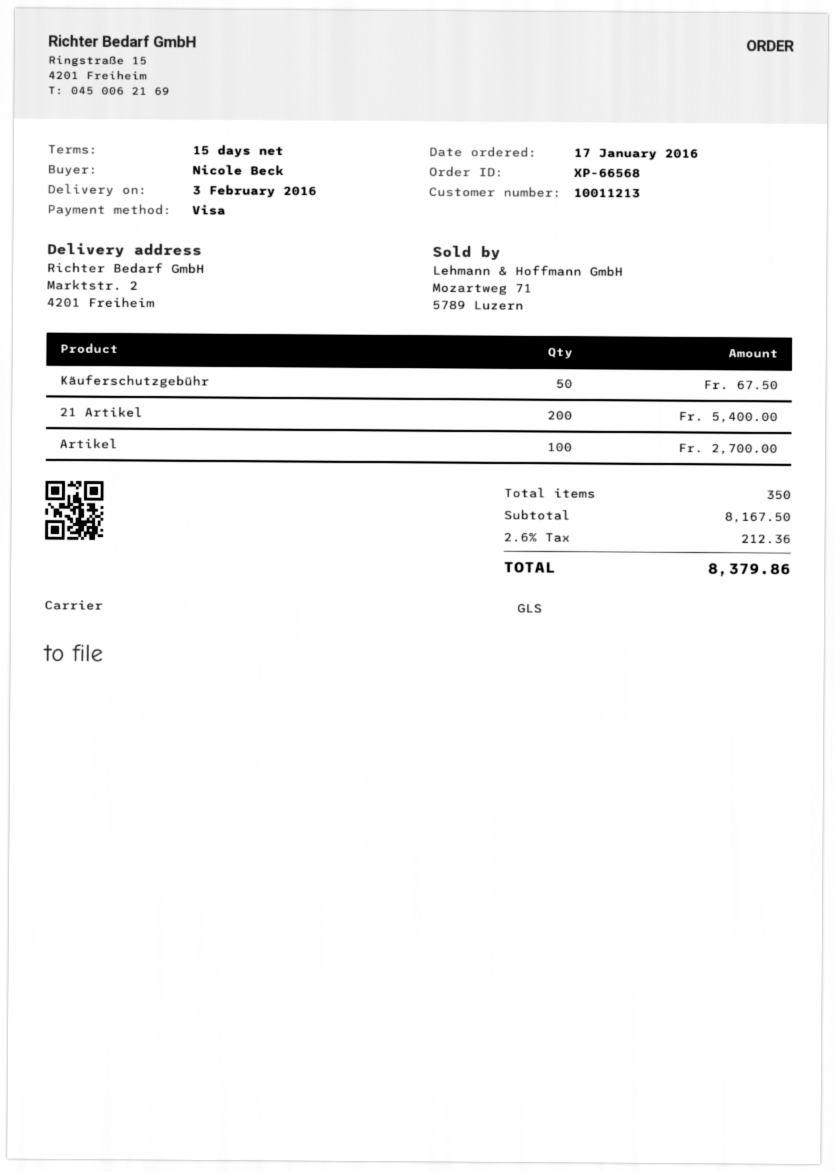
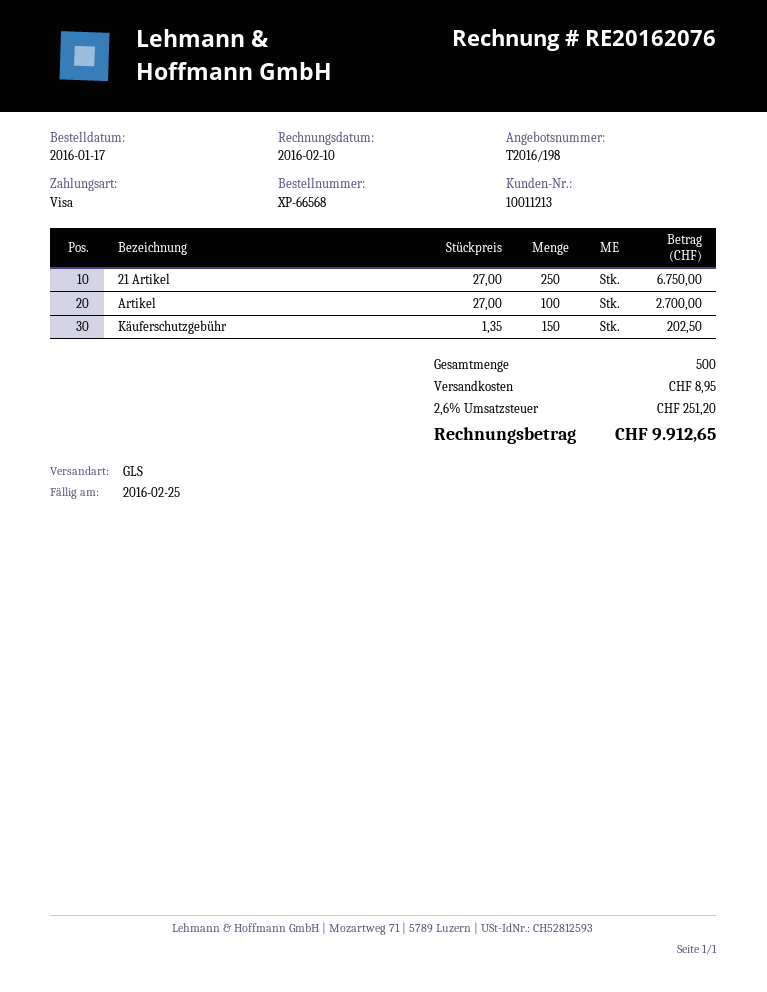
Käuferschutzgebühr: 50 for 67.50 -> 150 for 202.50
21 Artikel: 200 for 5400.00 -> 250 for 6750.00
total quantity: 350 -> 500
shipping: none -> 8.95
tax: 2.6% = 212.36 -> 2.6% = 251.20
total: 8379.86 -> 9912.65

